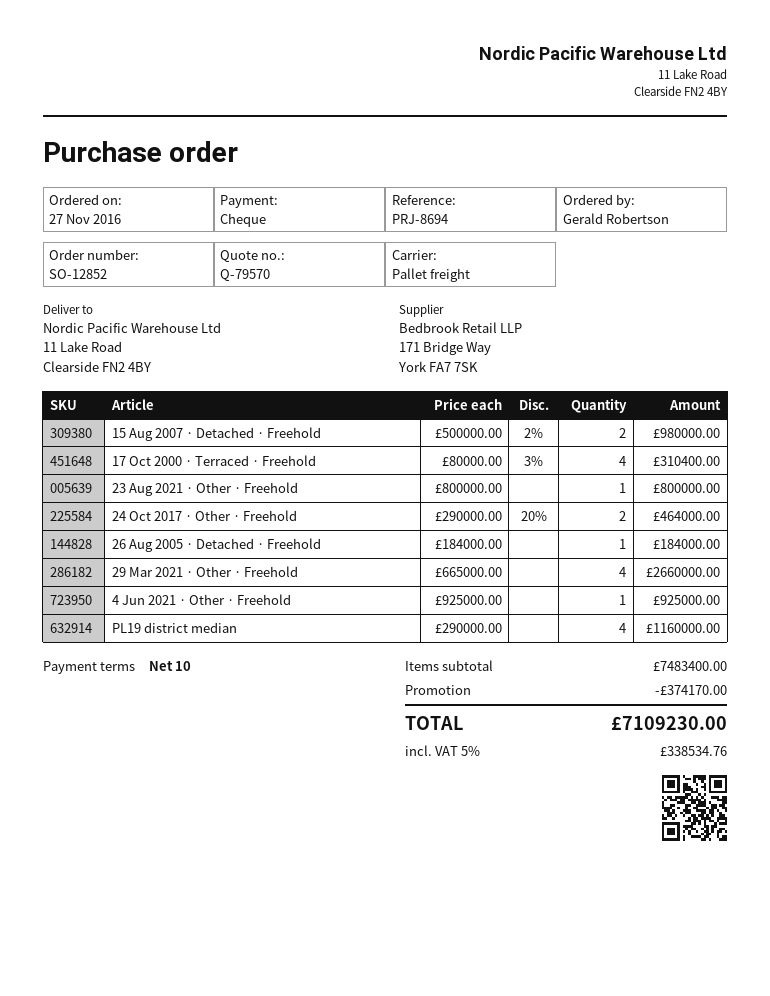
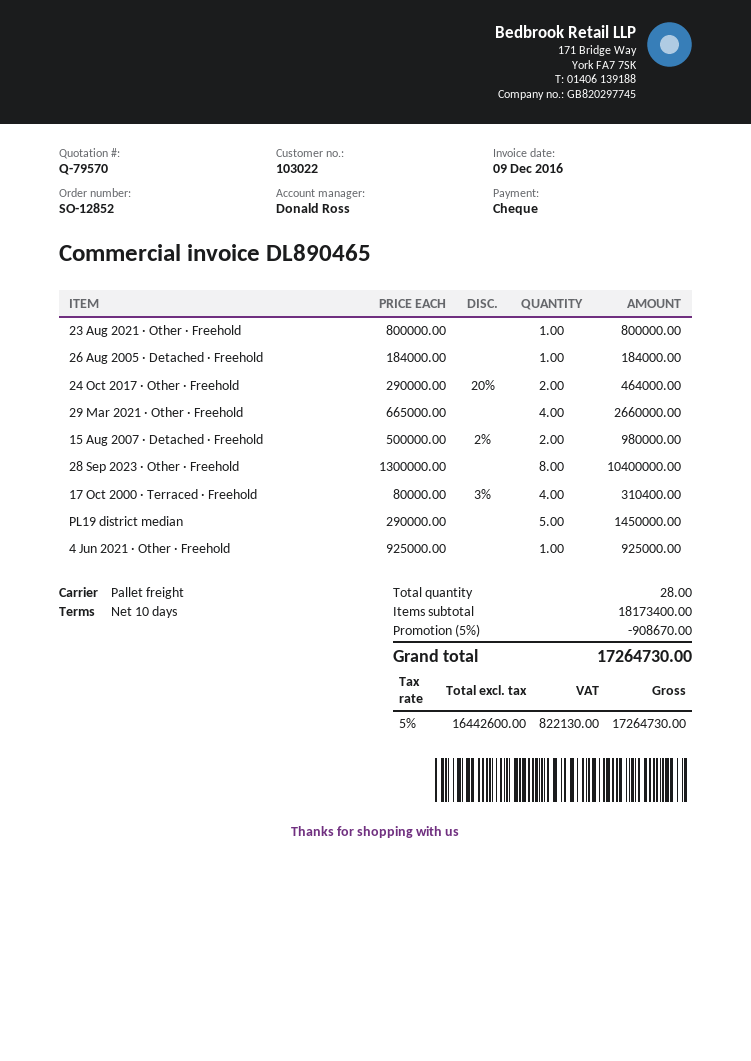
PL19 district median: 4 x 290000.00 = 1160000.00 -> 5 x 290000.00 = 1450000.00
28 Sep 2023 · Other · Freehold: none -> 8 x 1300000.00 = 10400000.00
subtotal: 7483400.00 -> 18173400.00
discount: 374170.00 -> 908670.00
tax: 5% = 338534.76 -> 5% = 822130.00
total: 7109230.00 -> 17264730.00

